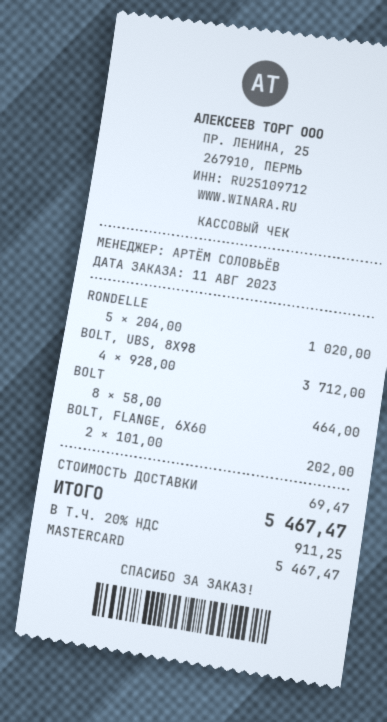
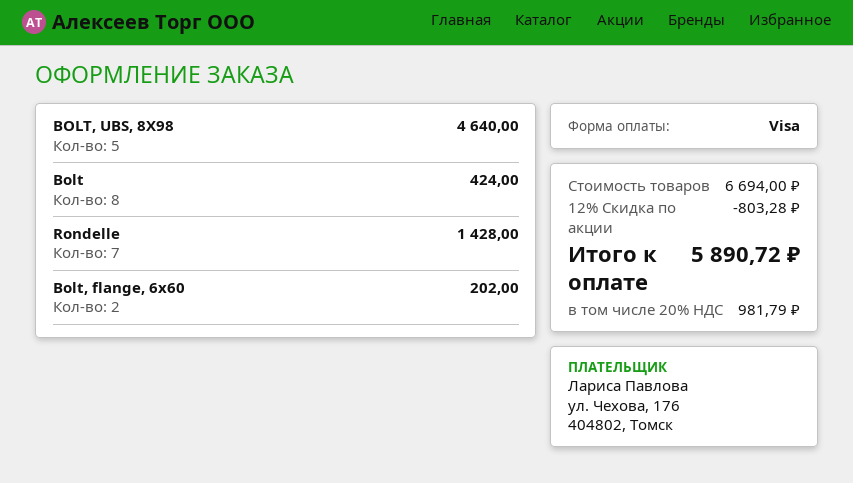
payment method: Mastercard -> Visa
RONDELLE: 5 for 1020.00 -> 7 for 1428.00
BOLT, UBS, 8X98: 4 for 3712.00 -> 5 for 4640.00
BOLT: 8 for 464.00 -> 8 for 424.00
discount: none -> 12% = 803.28
shipping: 69.47 -> none
tax: 20% = 911.25 -> 20% = 981.79
total: 5467.47 -> 5890.72

